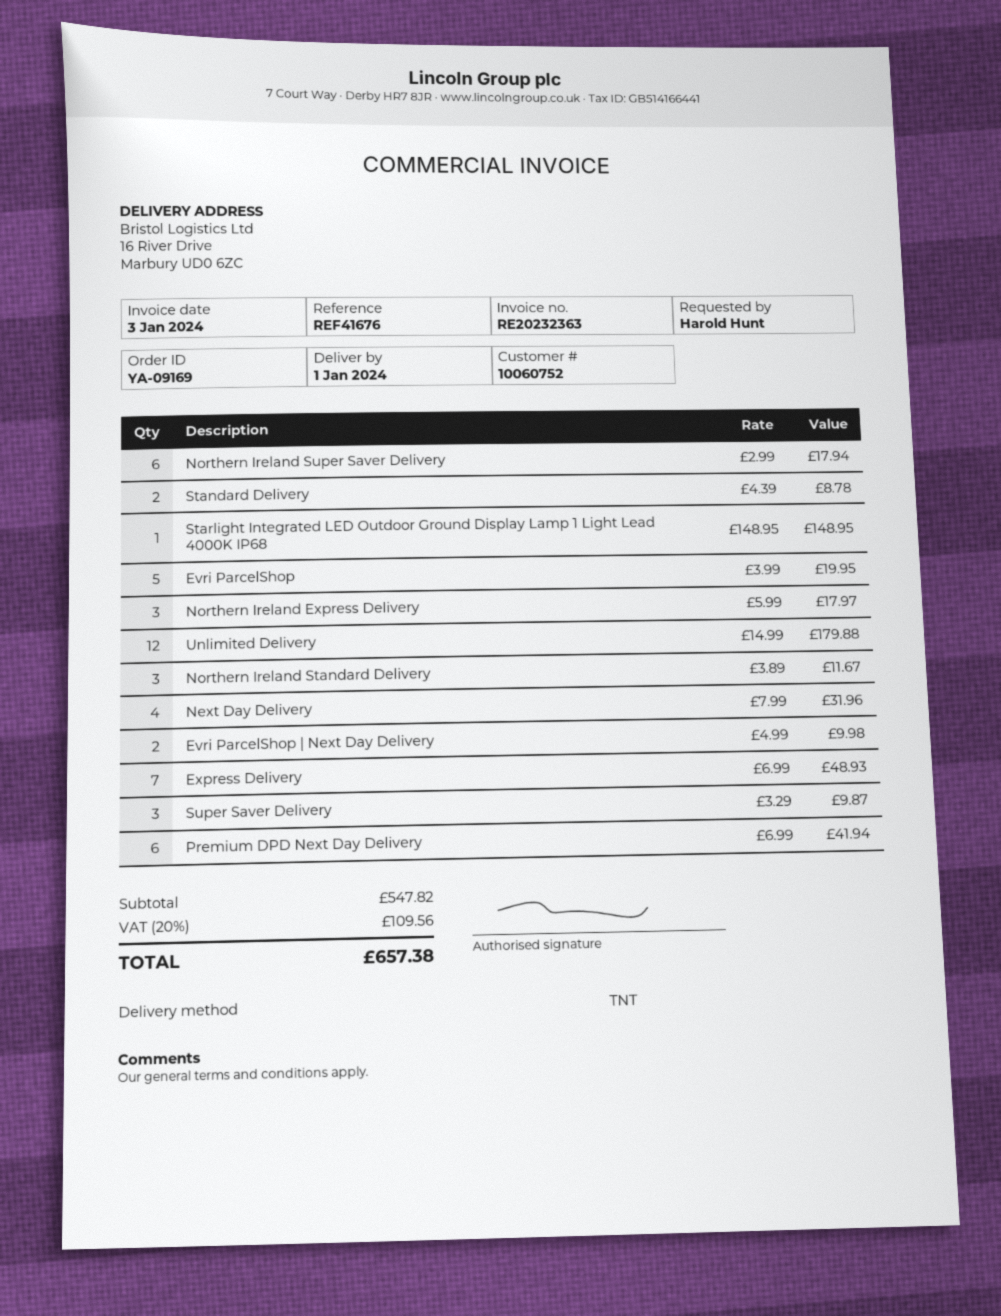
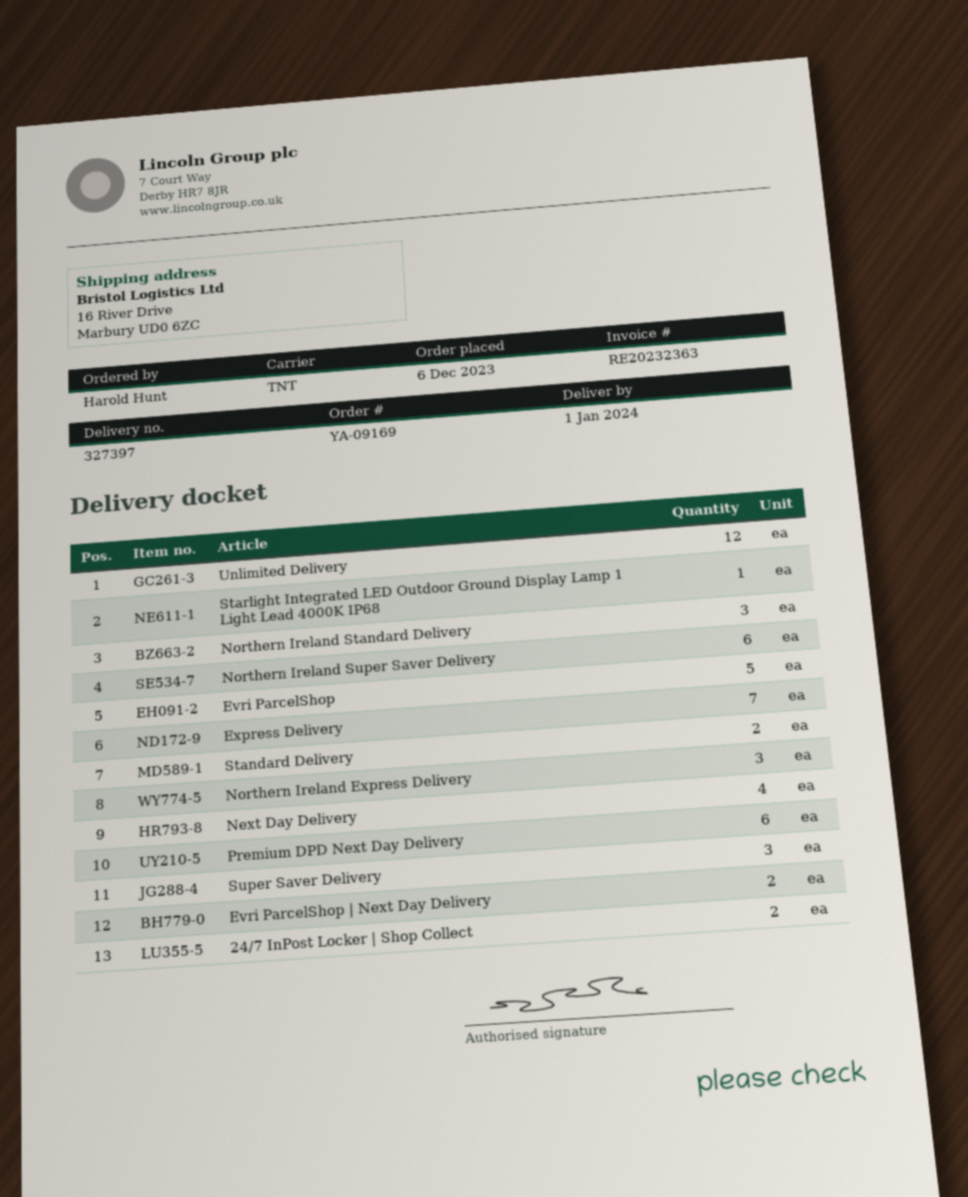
24/7 InPost Locker | Shop Collect: none -> 2

